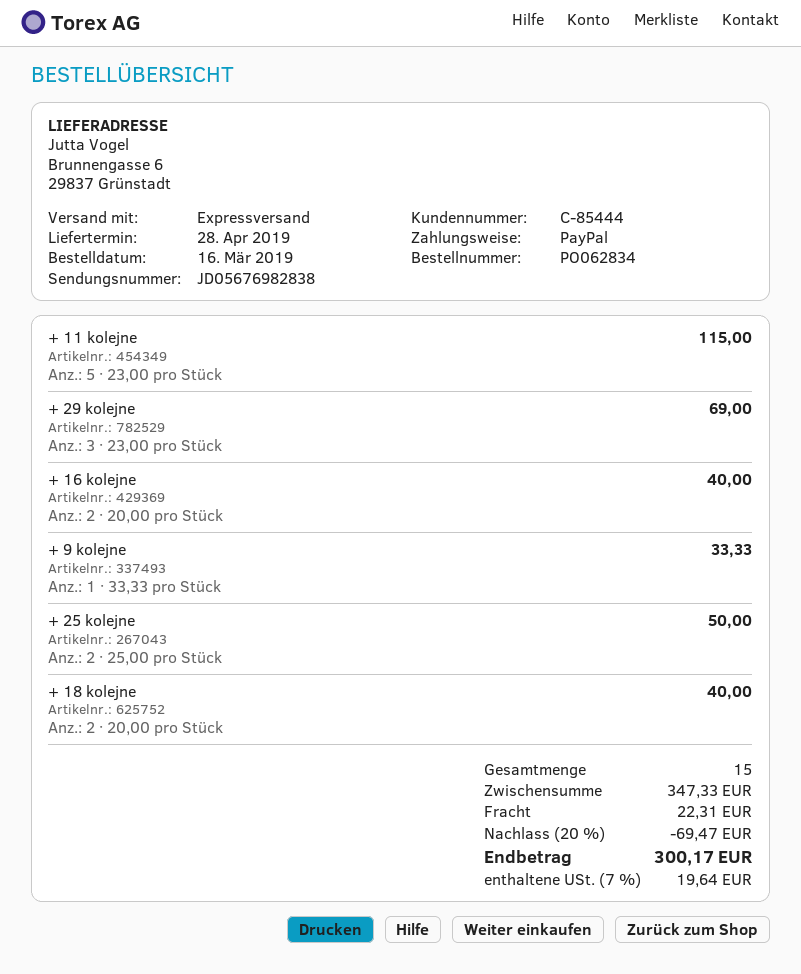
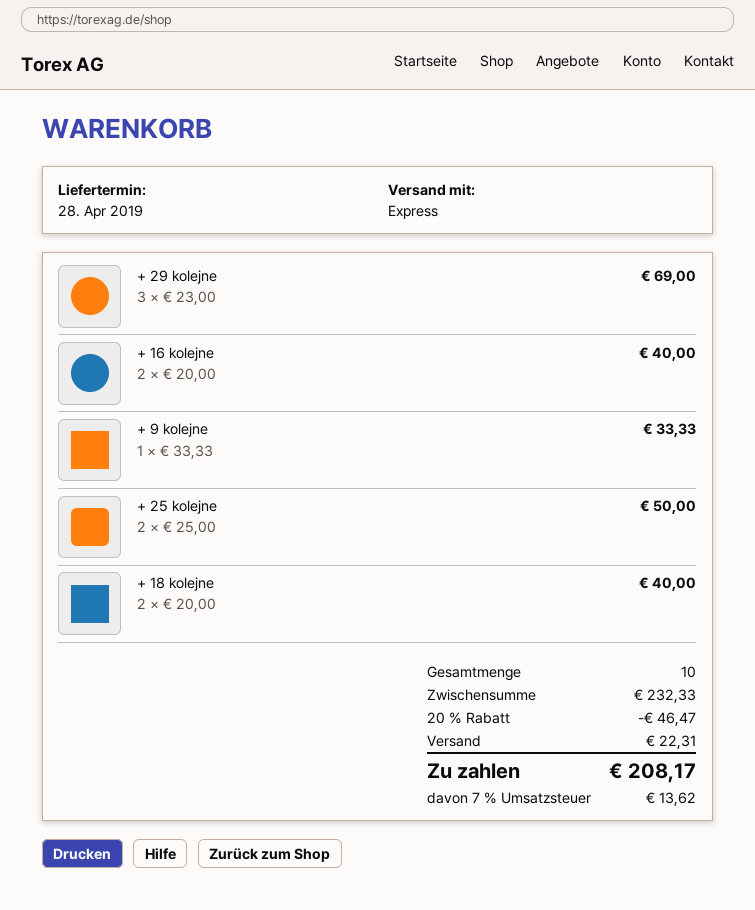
+ 11 kolejne: 5 x 23.00 = 115.00 -> none
total quantity: 15 -> 10
subtotal: 347.33 -> 232.33
discount: 20% = 69.47 -> 20% = 46.47
tax: 7% = 19.64 -> 7% = 13.62
total: 300.17 -> 208.17

